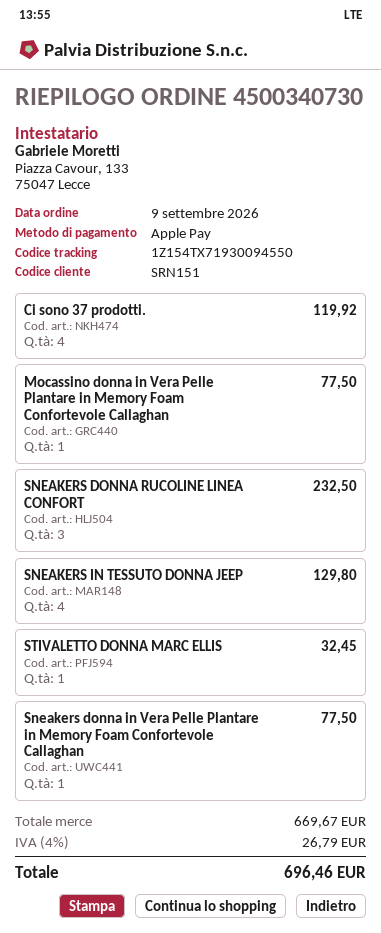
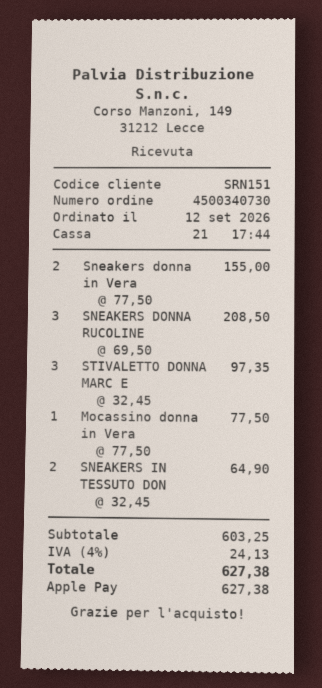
order date: 2026-09-09 -> 2026-09-12
Ci sono 37 prodotti.: 4 for 119.92 -> none
SNEAKERS DONNA RUCOLINE LINEA CONFORT: 3 for 232.50 -> 3 for 208.50
SNEAKERS IN TESSUTO DONNA JEEP: 4 for 129.80 -> 2 for 64.90
STIVALETTO DONNA MARC ELLIS: 1 for 32.45 -> 3 for 97.35
Sneakers donna in Vera Pelle Plantare in Memory Foam Confortevole Callaghan: 1 for 77.50 -> 2 for 155.00
subtotal: 669.67 -> 603.25
tax: 4% = 26.79 -> 4% = 24.13
total: 696.46 -> 627.38

